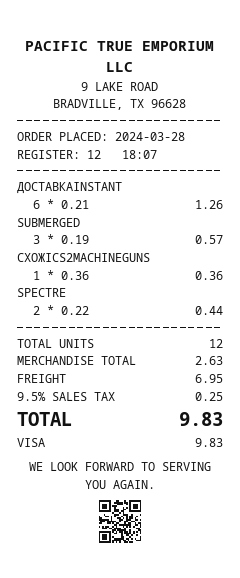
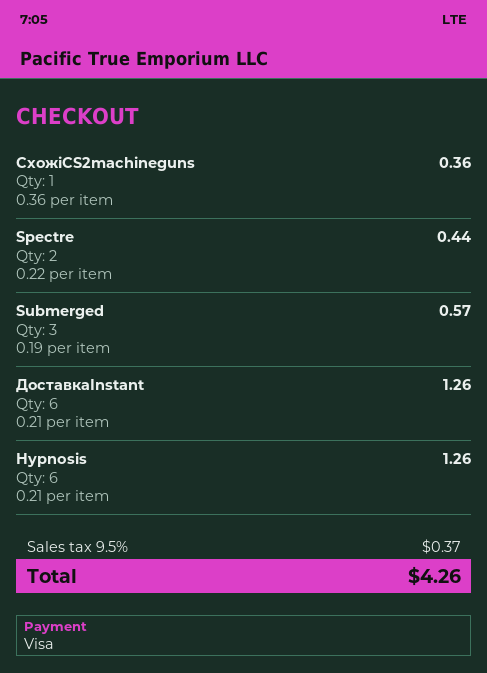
Hypnosis: none -> 6 x 0.21 = 1.26
shipping: 6.95 -> none
tax: 9.5% = 0.25 -> 9.5% = 0.37
total: 9.83 -> 4.26

